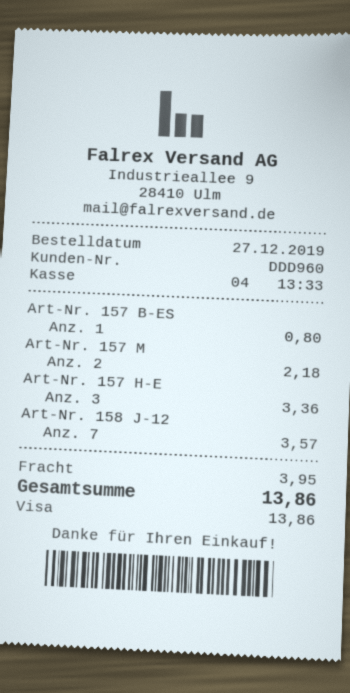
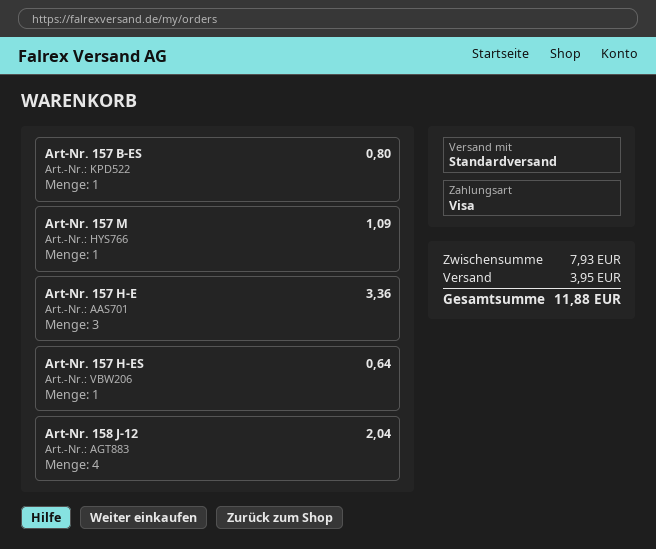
Art-Nr. 157 M: 2 for 2.18 -> 1 for 1.09
Art-Nr. 158 J-12: 7 for 3.57 -> 4 for 2.04
Art-Nr. 157 H-ES: none -> 1 for 0.64
total: 13.86 -> 11.88

